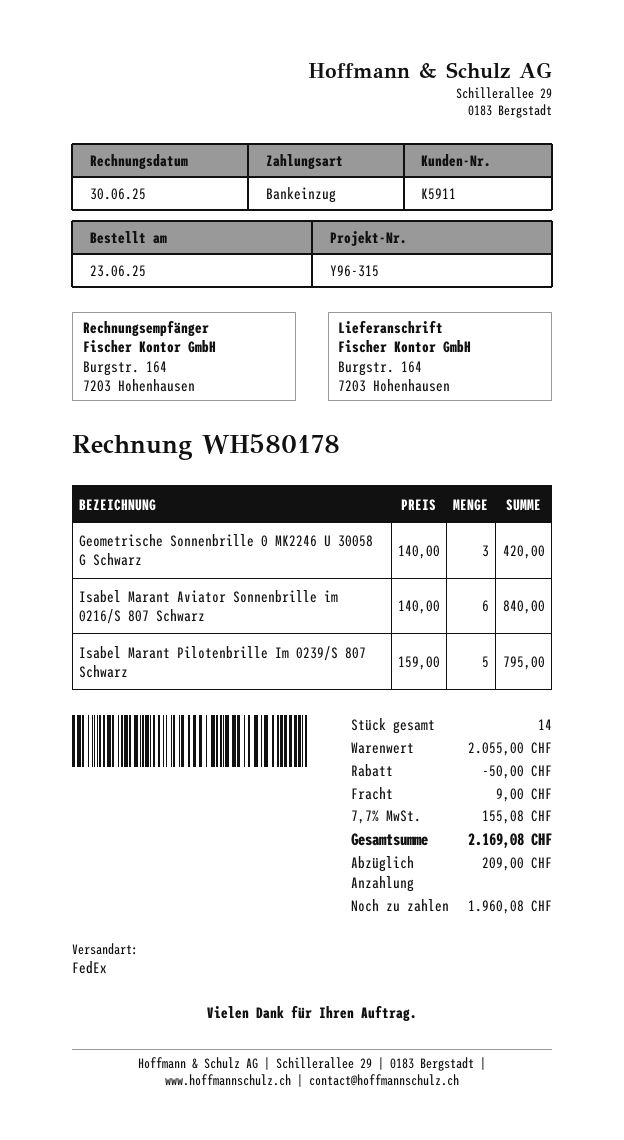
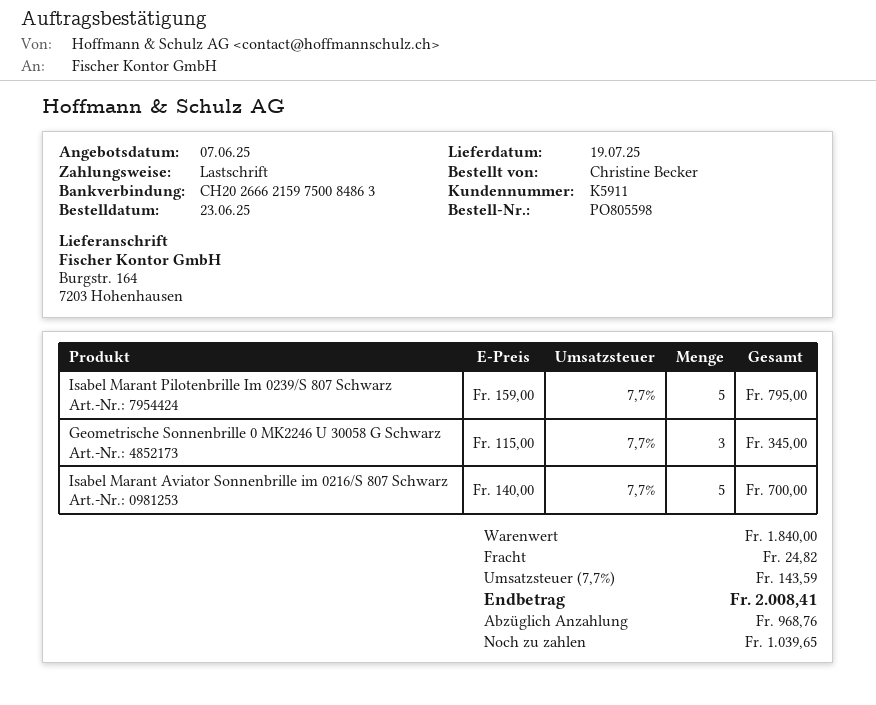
Geometrische Sonnenbrille 0 MK2246 U 30058 G Schwarz: 3 x 140.00 = 420.00 -> 3 x 115.00 = 345.00
Isabel Marant Aviator Sonnenbrille im 0216/S 807 Schwarz: 6 x 140.00 = 840.00 -> 5 x 140.00 = 700.00
subtotal: 2055.00 -> 1840.00
discount: 50.00 -> none
shipping: 9.00 -> 24.82
tax: 7.7% = 155.08 -> 7.7% = 143.59
total: 2169.08 -> 2008.41
deposit: 209.00 -> 968.76
balance: 1960.08 -> 1039.65

